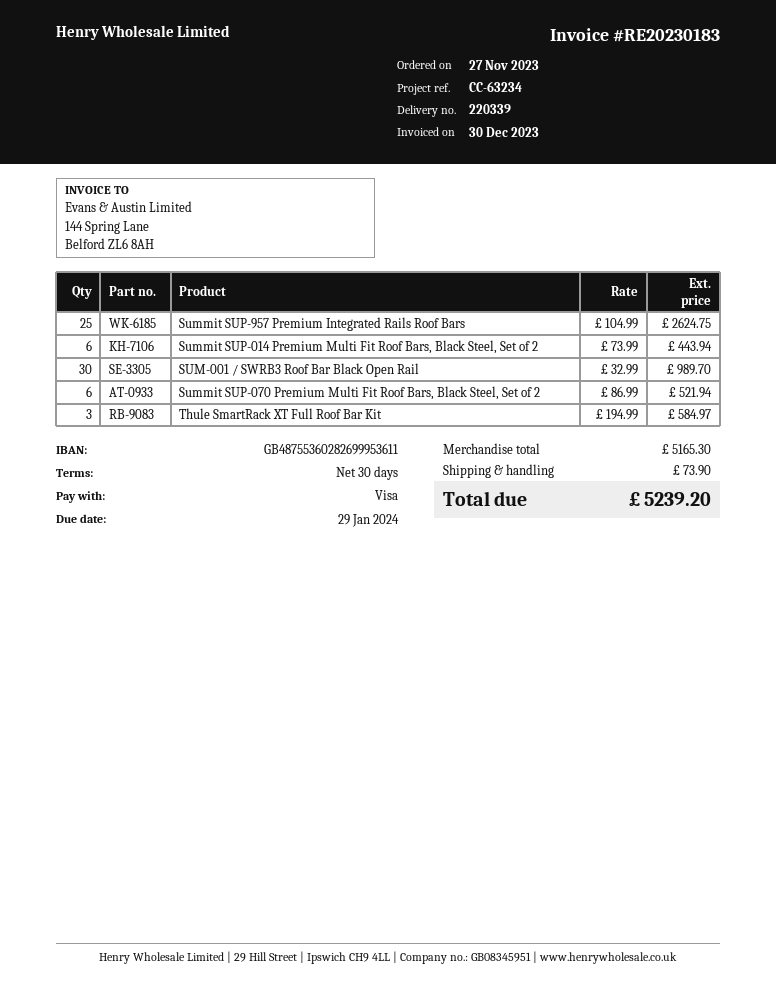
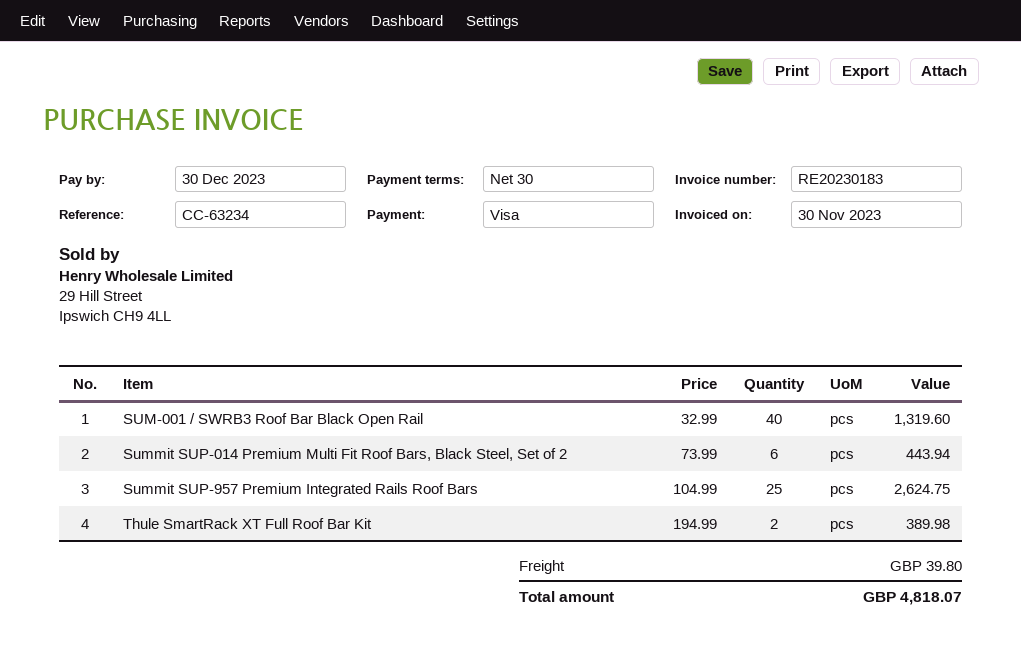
invoice date: 2023-12-30 -> 2023-11-30
due date: 2024-01-29 -> 2023-12-30
SUM-001 / SWRB3 Roof Bar Black Open Rail: 30 x 32.99 = 989.70 -> 40 x 32.99 = 1319.60
Summit SUP-070 Premium Multi Fit Roof Bars, Black Steel, Set of 2: 6 x 86.99 = 521.94 -> none
Thule SmartRack XT Full Roof Bar Kit: 3 x 194.99 = 584.97 -> 2 x 194.99 = 389.98
shipping: 73.90 -> 39.80
total: 5239.20 -> 4818.07

